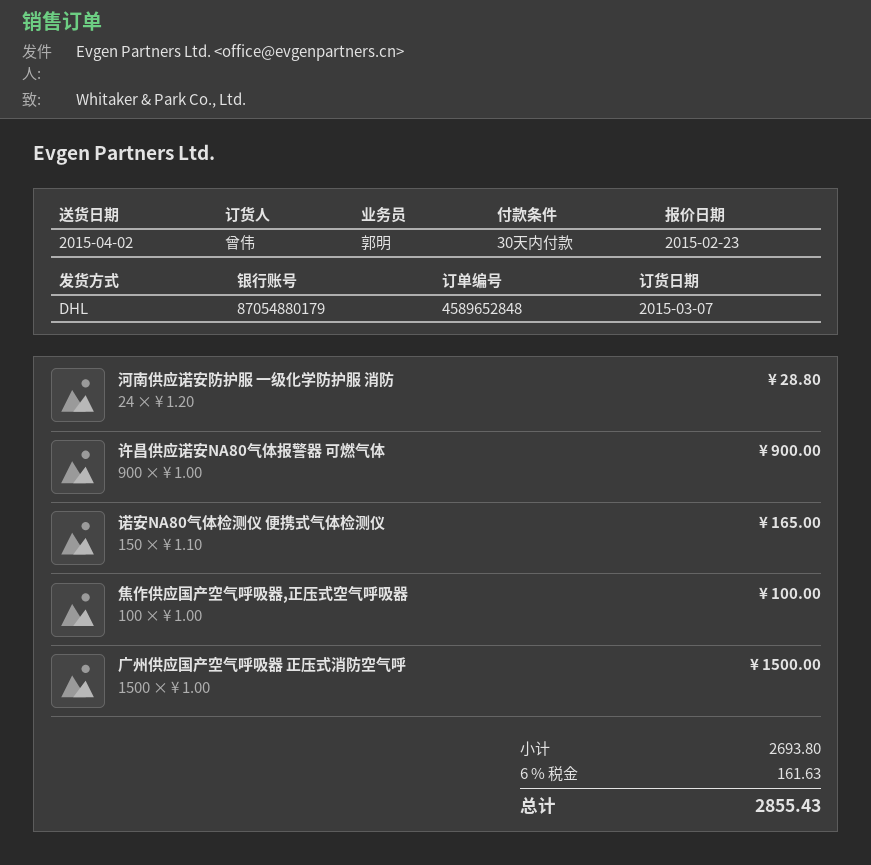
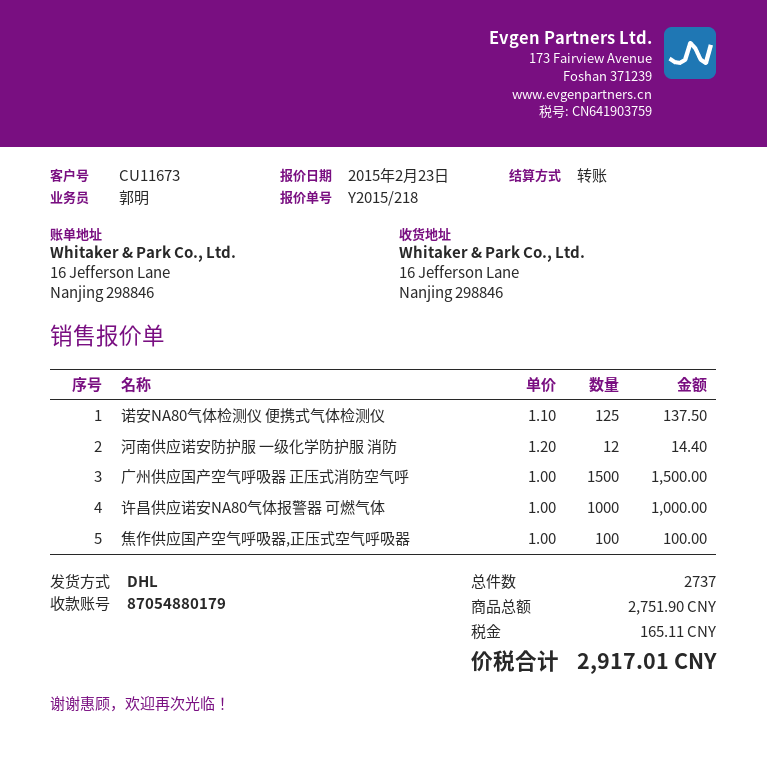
河南供应诺安防护服 一级化学防护服 消防: 24 x 1.20 = 28.80 -> 12 x 1.20 = 14.40
许昌供应诺安NA80气体报警器 可燃气体: 900 x 1.00 = 900.00 -> 1000 x 1.00 = 1000.00
诺安NA80气体检测仪 便携式气体检测仪: 150 x 1.10 = 165.00 -> 125 x 1.10 = 137.50
subtotal: 2693.80 -> 2751.90
tax: 161.63 -> 165.11
total: 2855.43 -> 2917.01

